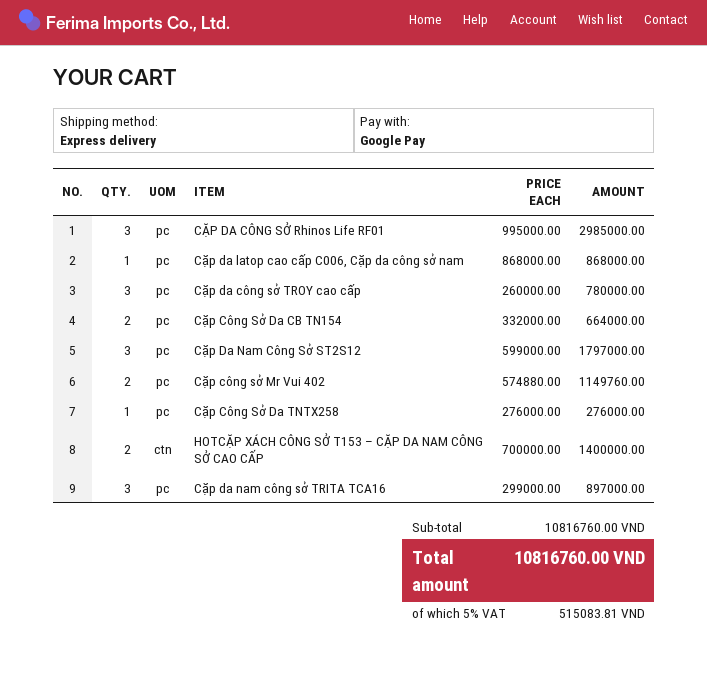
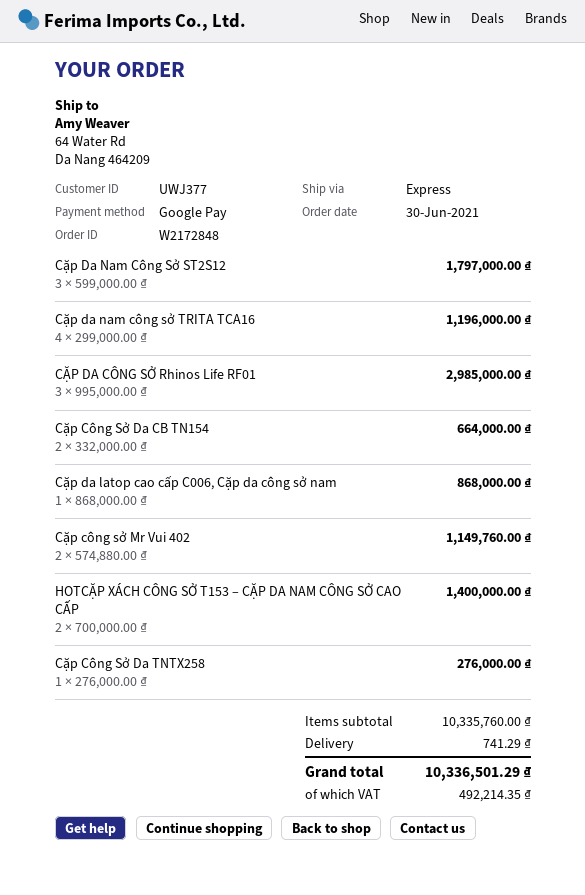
Cặp da công sở TROY cao cấp: 3 x 260000.00 = 780000.00 -> none
Cặp da nam công sở TRITA TCA16: 3 x 299000.00 = 897000.00 -> 4 x 299000.00 = 1196000.00
subtotal: 10816760.00 -> 10335760.00
shipping: none -> 741.29
tax: 515083.81 -> 492214.35
total: 10816760.00 -> 10336501.29

